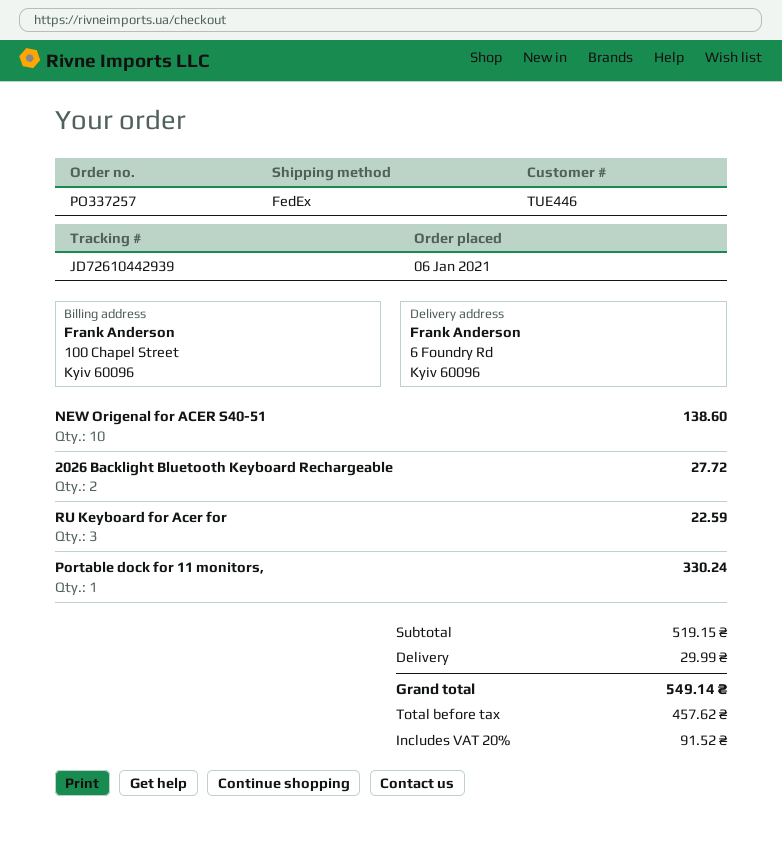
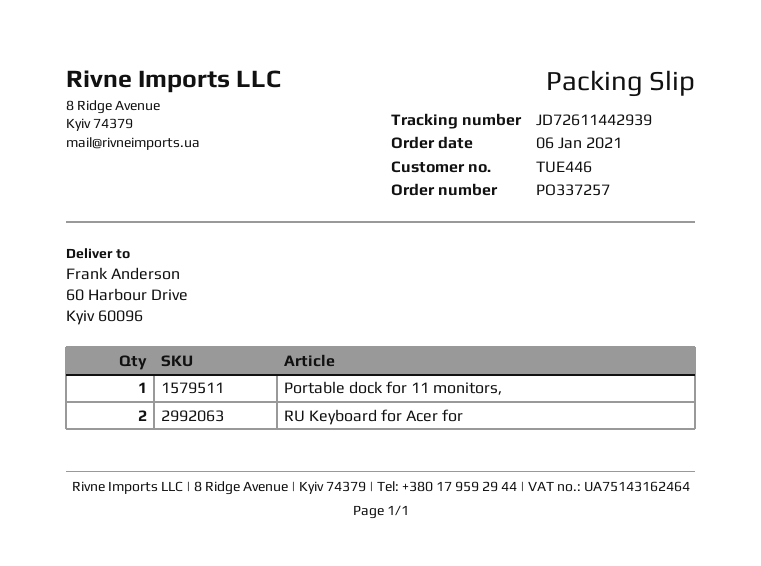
tracking number: JD72610442939 -> JD72611442939
ship to: 6 Foundry Rd, Kyiv 60096 -> 60 Harbour Drive, Kyiv 60096
NEW Origenal for ACER S40-51: 10 -> none
2026 Backlight Bluetooth Keyboard Rechargeable: 2 -> none
RU Keyboard for Acer for: 3 -> 2

